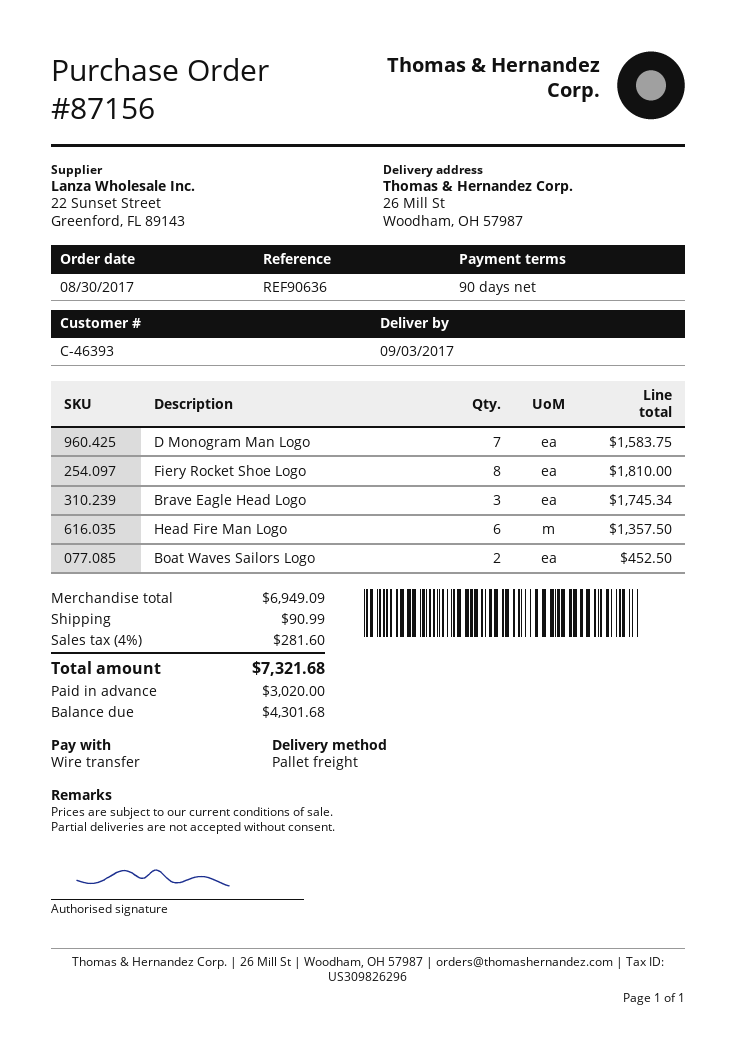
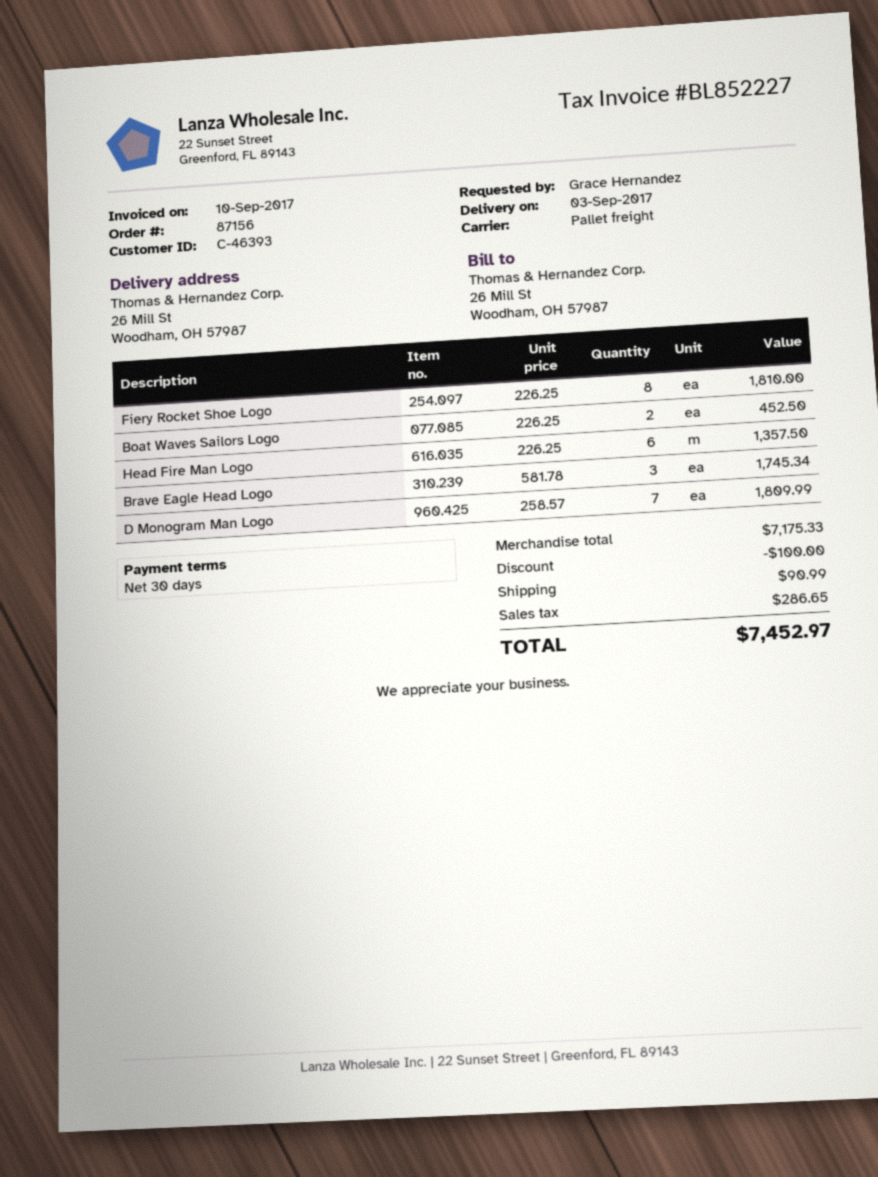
payment terms: 90 days -> 30 days
D Monogram Man Logo: 7 for 1583.75 -> 7 for 1809.99
subtotal: 6949.09 -> 7175.33
discount: none -> 100.00
tax: 281.60 -> 286.65
total: 7321.68 -> 7452.97

